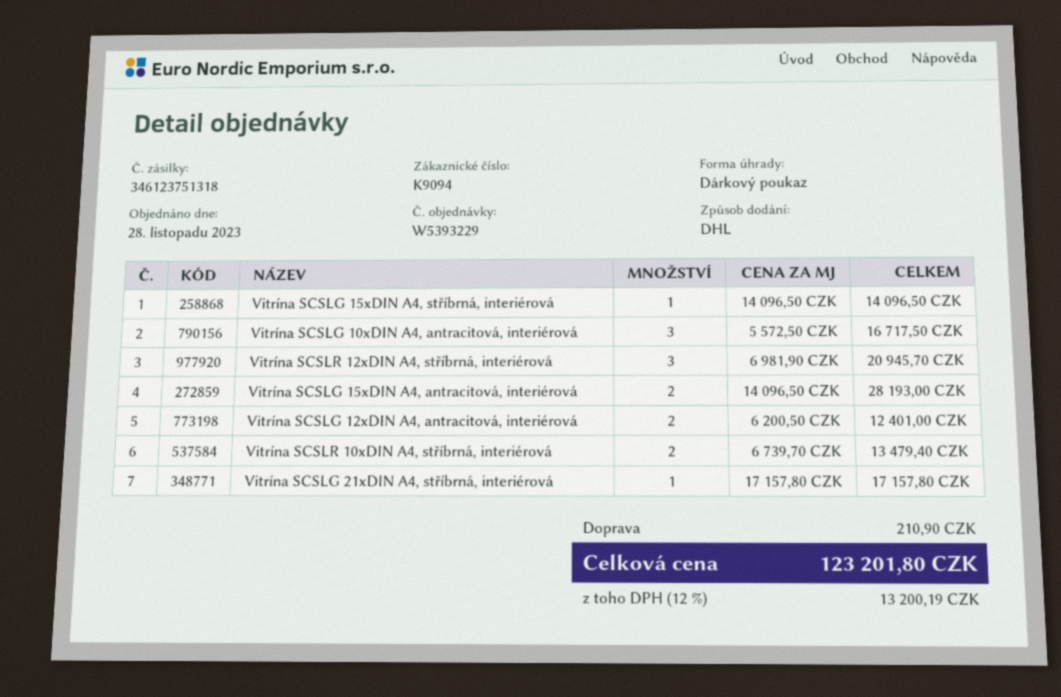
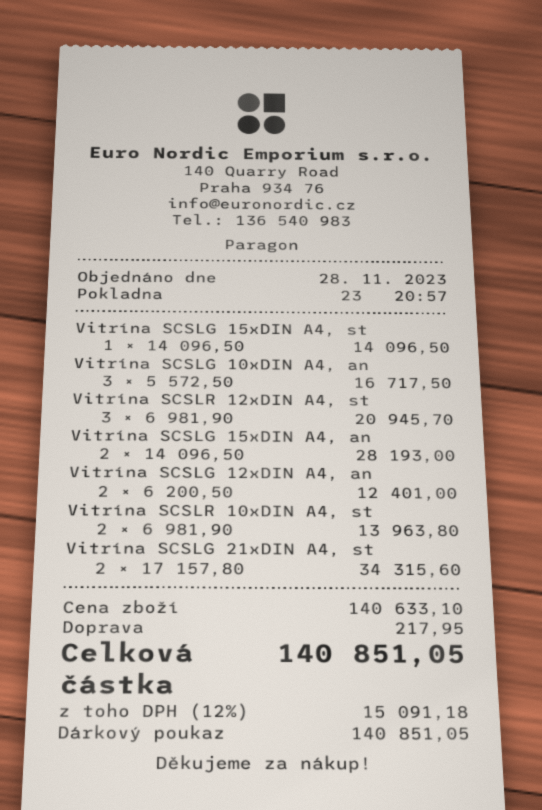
Vitrína SCSLR 10xDIN A4, stříbrná, interiérová: 2 x 6739.70 = 13479.40 -> 2 x 6981.90 = 13963.80
Vitrína SCSLG 21xDIN A4, stříbrná, interiérová: 1 x 17157.80 = 17157.80 -> 2 x 17157.80 = 34315.60
shipping: 210.90 -> 217.95
tax: 12% = 13200.19 -> 12% = 15091.18
total: 123201.80 -> 140851.05

